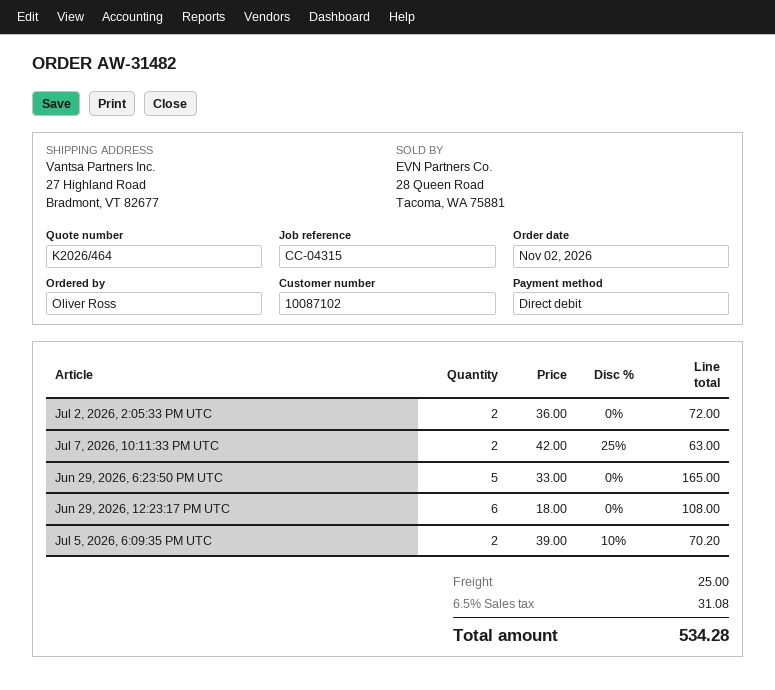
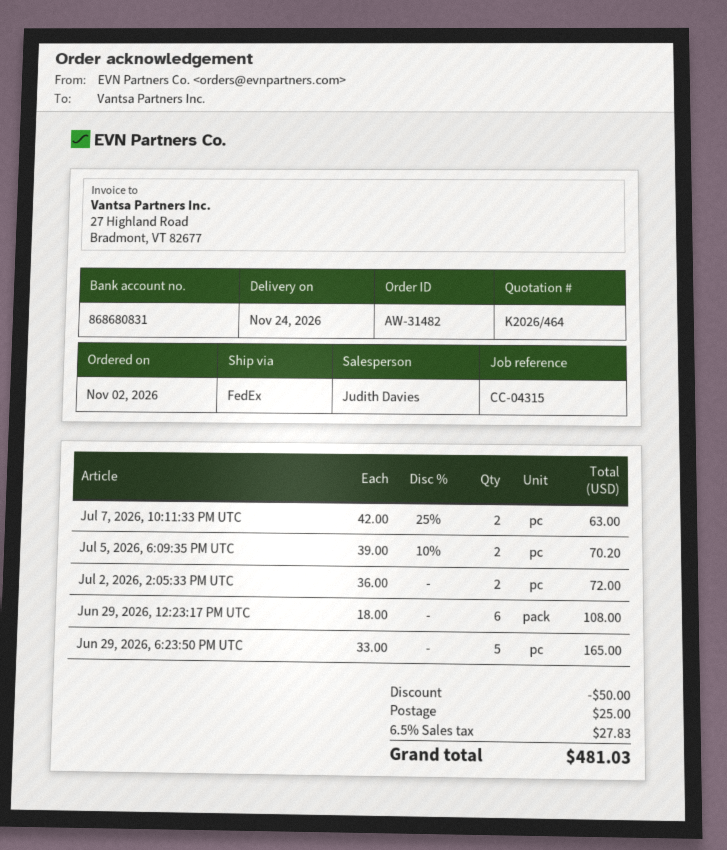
discount: none -> 50.00
tax: 6.5% = 31.08 -> 6.5% = 27.83
total: 534.28 -> 481.03

